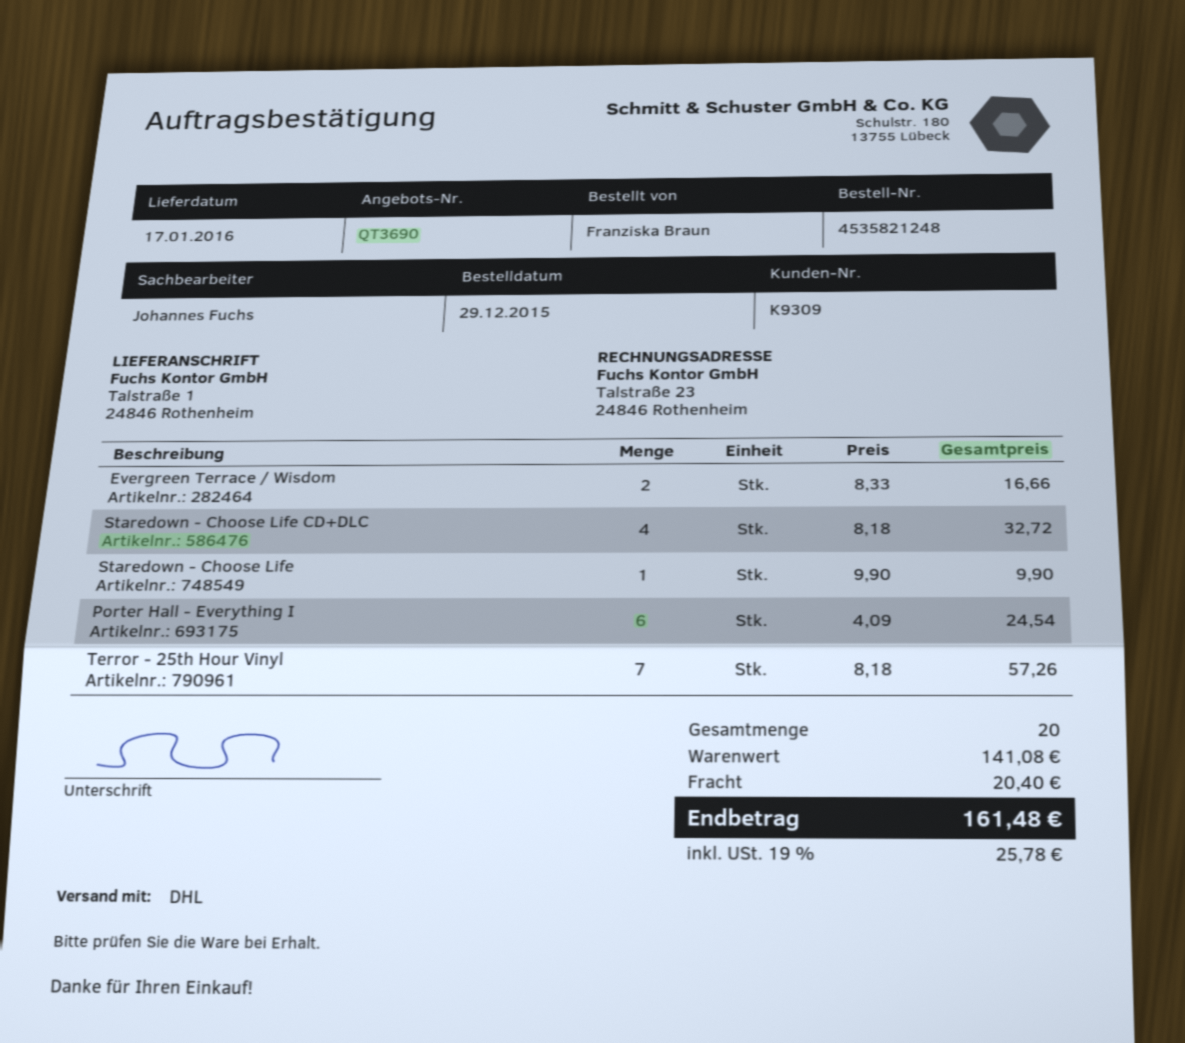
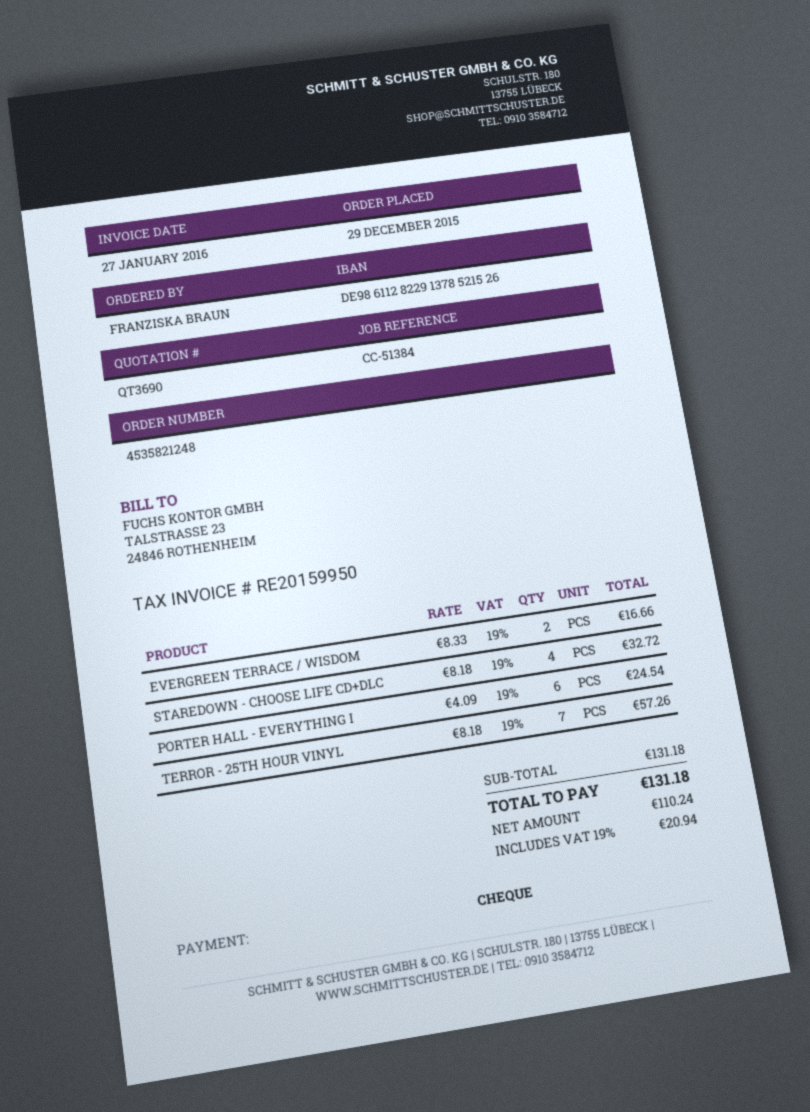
Staredown - Choose Life: 1 x 9.90 = 9.90 -> none
subtotal: 141.08 -> 131.18
shipping: 20.40 -> none
tax: 19% = 25.78 -> 19% = 20.94
total: 161.48 -> 131.18

